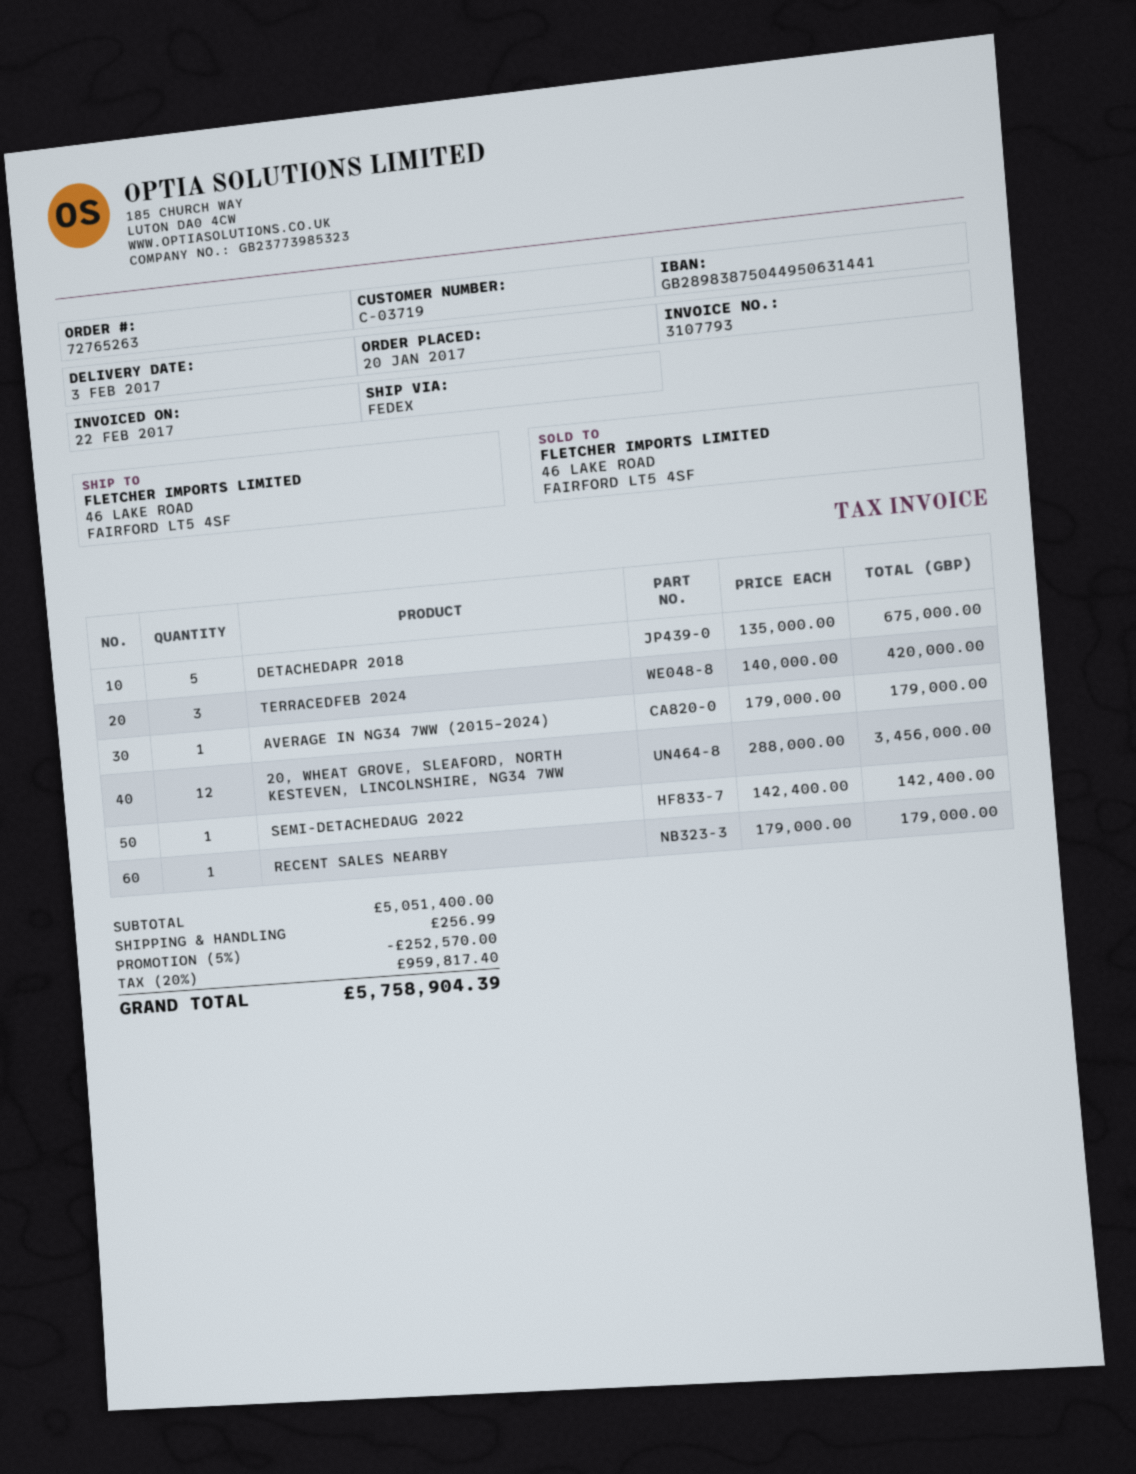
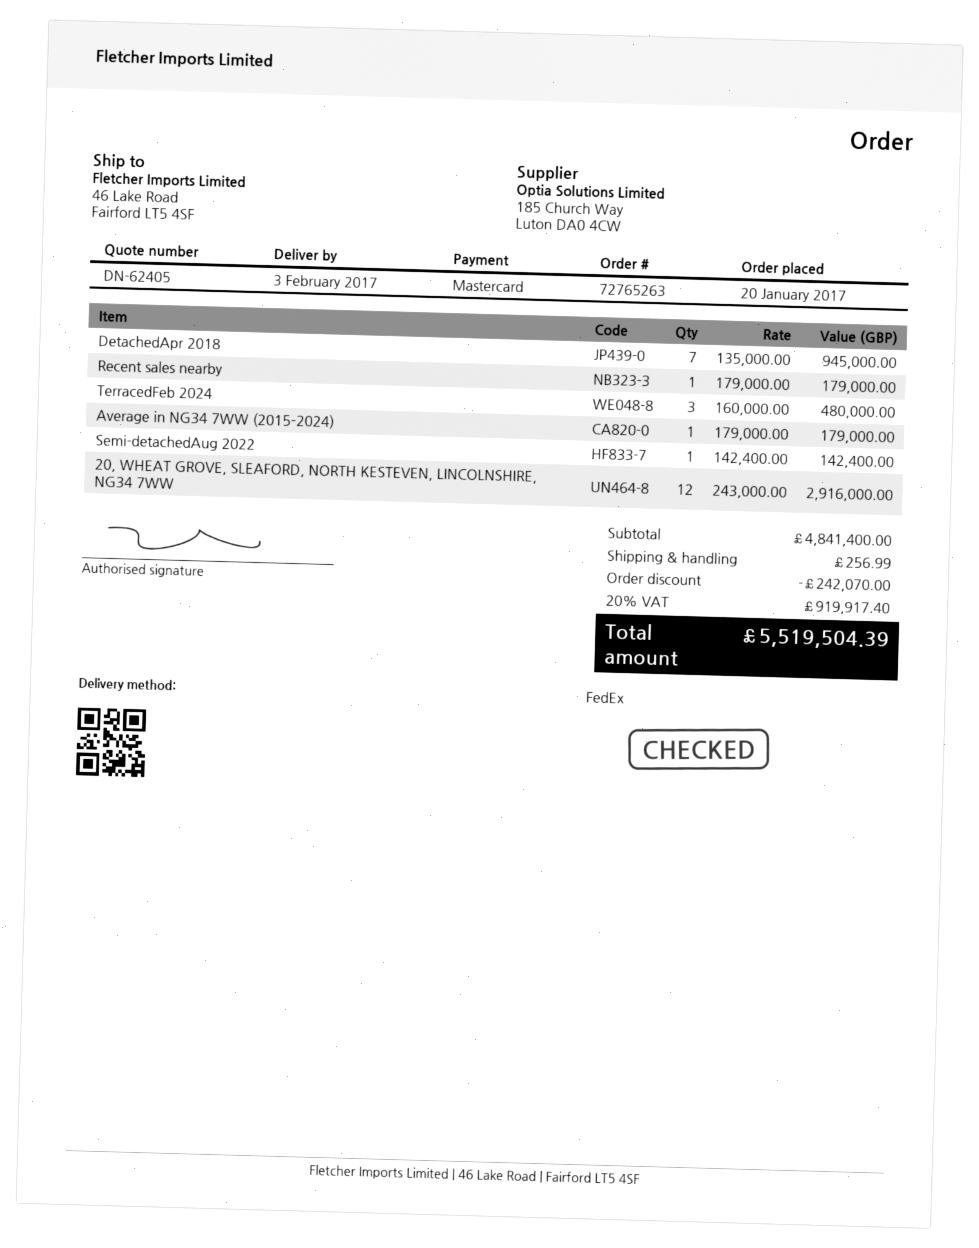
DETACHEDAPR 2018: 5 x 135000.00 = 675000.00 -> 7 x 135000.00 = 945000.00
TERRACEDFEB 2024: 3 x 140000.00 = 420000.00 -> 3 x 160000.00 = 480000.00
20, WHEAT GROVE, SLEAFORD, NORTH KESTEVEN, LINCOLNSHIRE, NG34 7WW: 12 x 288000.00 = 3456000.00 -> 12 x 243000.00 = 2916000.00
subtotal: 5051400.00 -> 4841400.00
discount: 252570.00 -> 242070.00
tax: 20% = 959817.40 -> 20% = 919917.40
total: 5758904.39 -> 5519504.39

